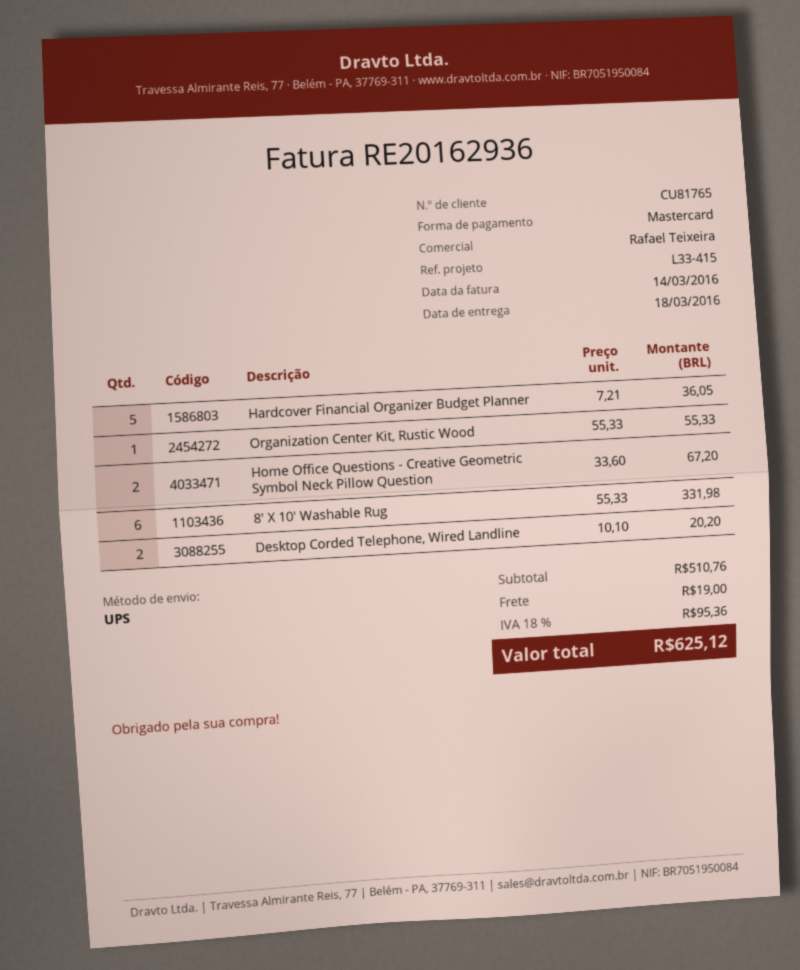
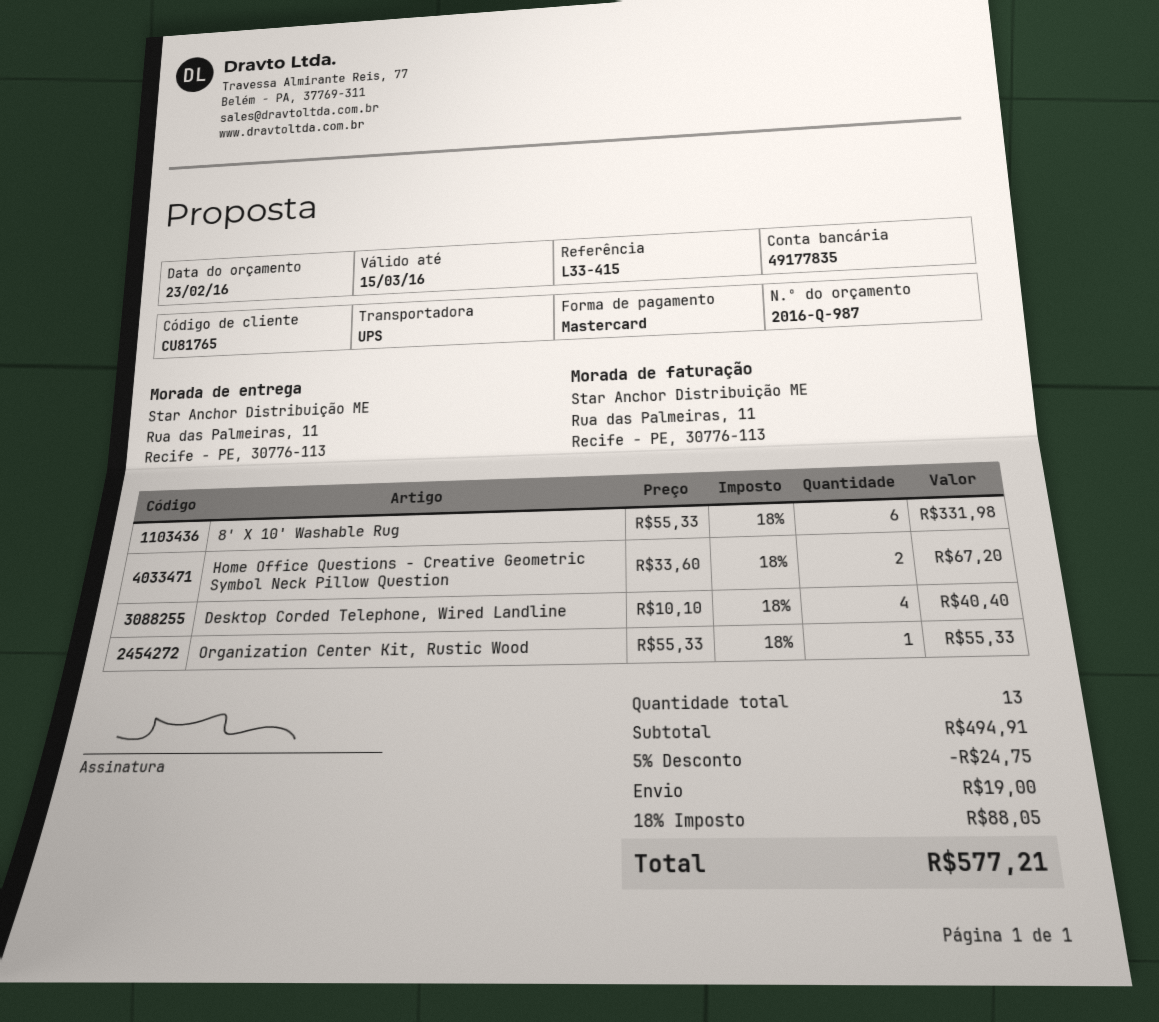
Hardcover Financial Organizer Budget Planner: 5 x 7.21 = 36.05 -> none
Desktop Corded Telephone, Wired Landline: 2 x 10.10 = 20.20 -> 4 x 10.10 = 40.40
subtotal: 510.76 -> 494.91
discount: none -> 5% = 24.75
tax: 18% = 95.36 -> 18% = 88.05
total: 625.12 -> 577.21

